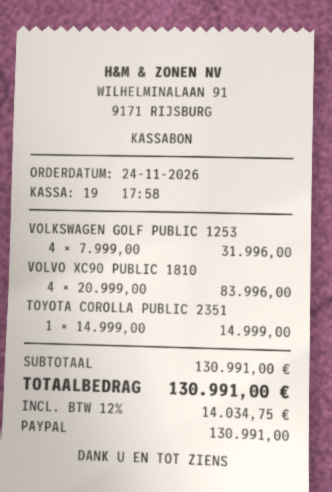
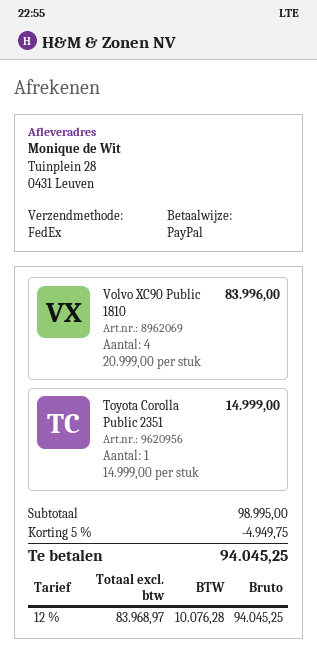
VOLKSWAGEN GOLF PUBLIC 1253: 4 x 7999.00 = 31996.00 -> none
subtotal: 130991.00 -> 98995.00
discount: none -> 5% = 4949.75
tax: 12% = 14034.75 -> 12% = 10076.28
total: 130991.00 -> 94045.25

